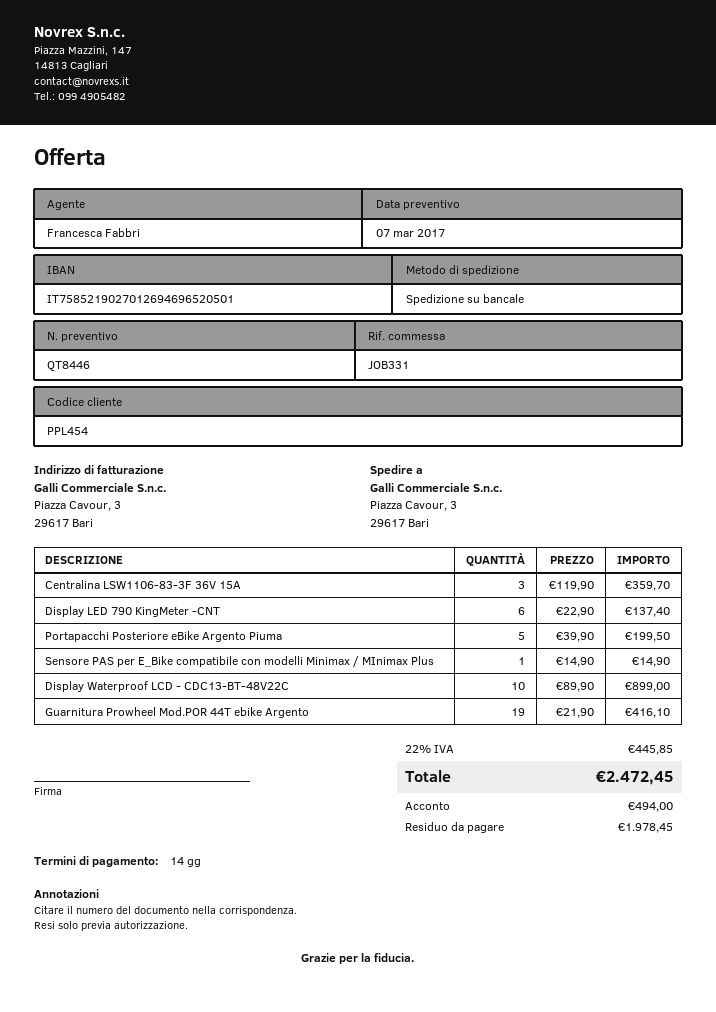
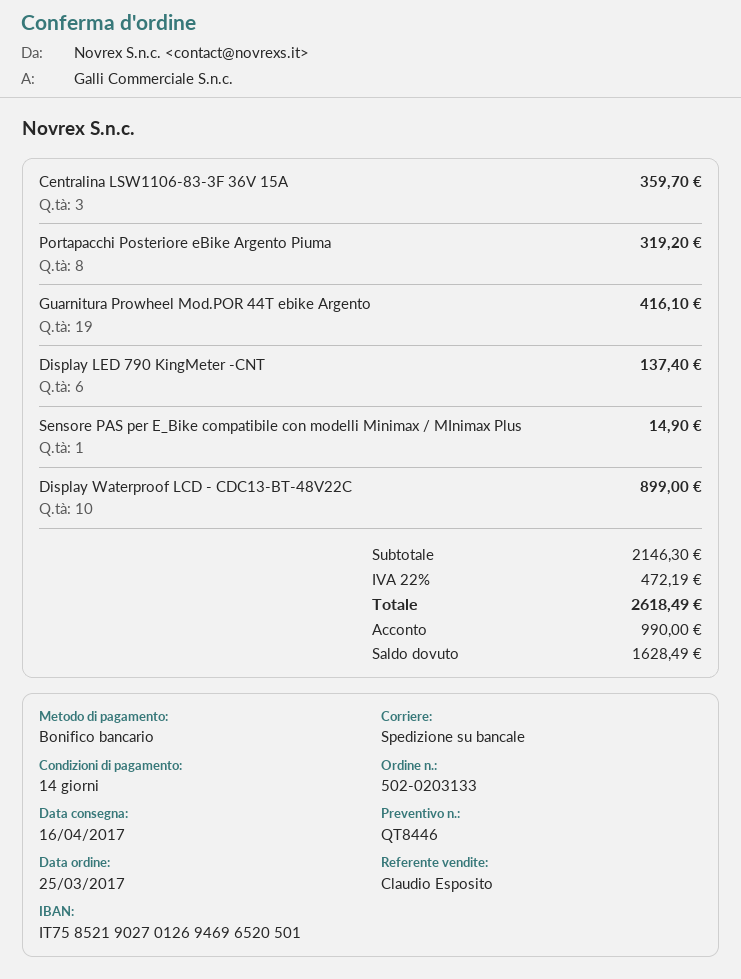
sales rep: Francesca Fabbri -> Claudio Esposito
Portapacchi Posteriore eBike Argento Piuma: 5 for 199.50 -> 8 for 319.20
tax: 22% = 445.85 -> 22% = 472.19
total: 2472.45 -> 2618.49
deposit: 494.00 -> 990.00
balance: 1978.45 -> 1628.49

